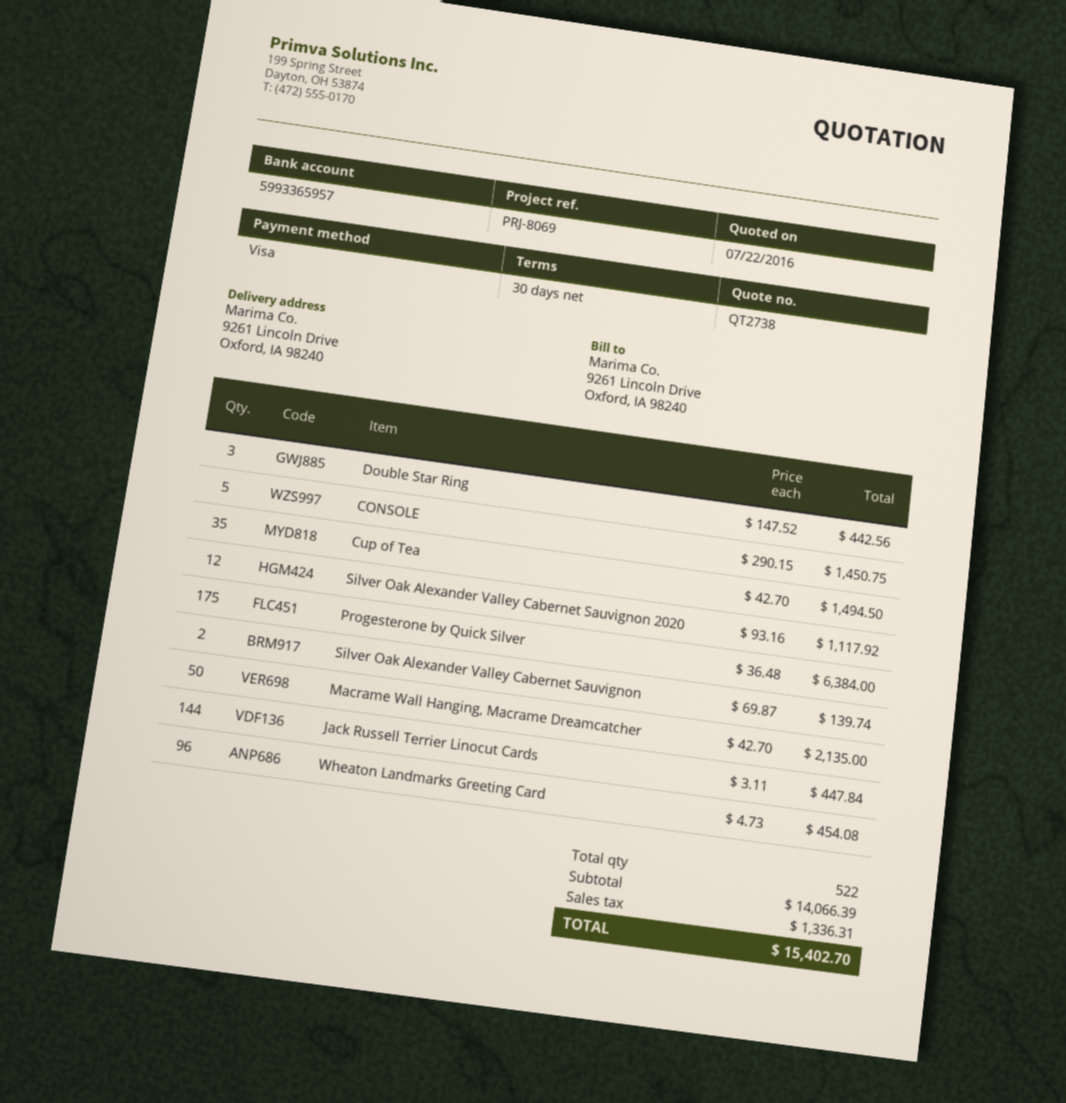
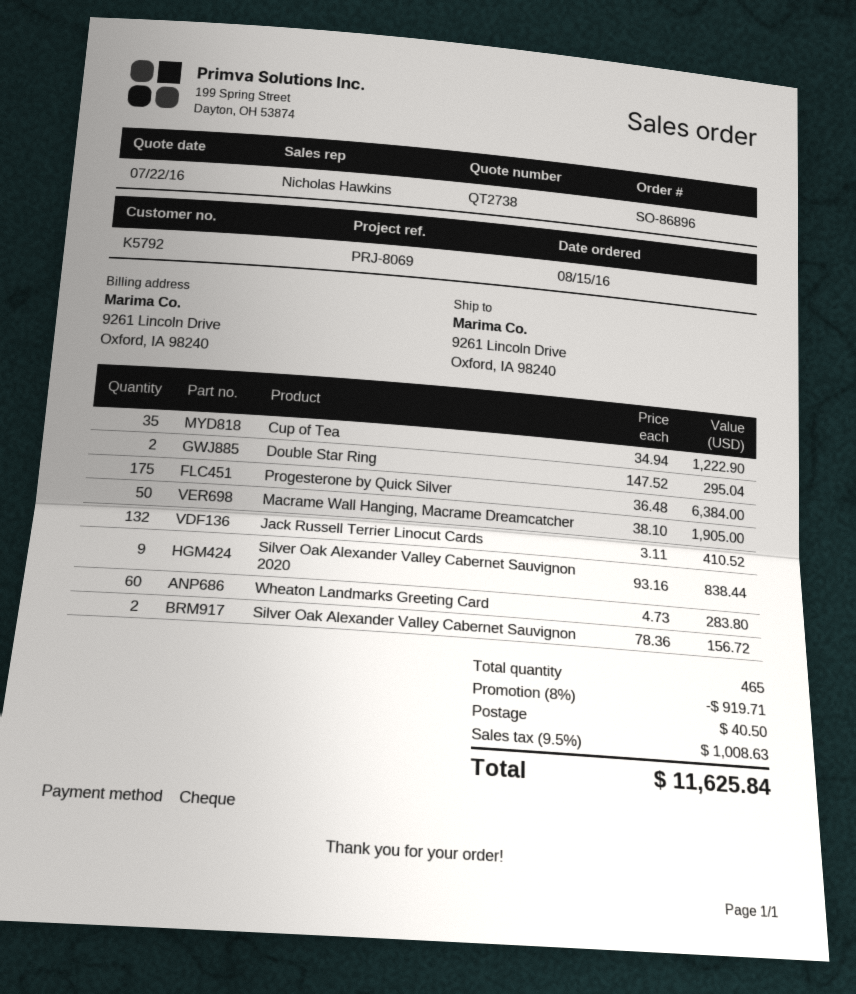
payment method: Visa -> cheque
Double Star Ring: 3 x 147.52 = 442.56 -> 2 x 147.52 = 295.04
CONSOLE: 5 x 290.15 = 1450.75 -> none
Cup of Tea: 35 x 42.70 = 1494.50 -> 35 x 34.94 = 1222.90
Silver Oak Alexander Valley Cabernet Sauvignon 2020: 12 x 93.16 = 1117.92 -> 9 x 93.16 = 838.44
Silver Oak Alexander Valley Cabernet Sauvignon: 2 x 69.87 = 139.74 -> 2 x 78.36 = 156.72
Macrame Wall Hanging, Macrame Dreamcatcher: 50 x 42.70 = 2135.00 -> 50 x 38.10 = 1905.00
Jack Russell Terrier Linocut Cards: 144 x 3.11 = 447.84 -> 132 x 3.11 = 410.52
Wheaton Landmarks Greeting Card: 96 x 4.73 = 454.08 -> 60 x 4.73 = 283.80
total quantity: 522 -> 465
discount: none -> 8% = 919.71
shipping: none -> 40.50
tax: 1336.31 -> 1008.63
total: 15402.70 -> 11625.84

